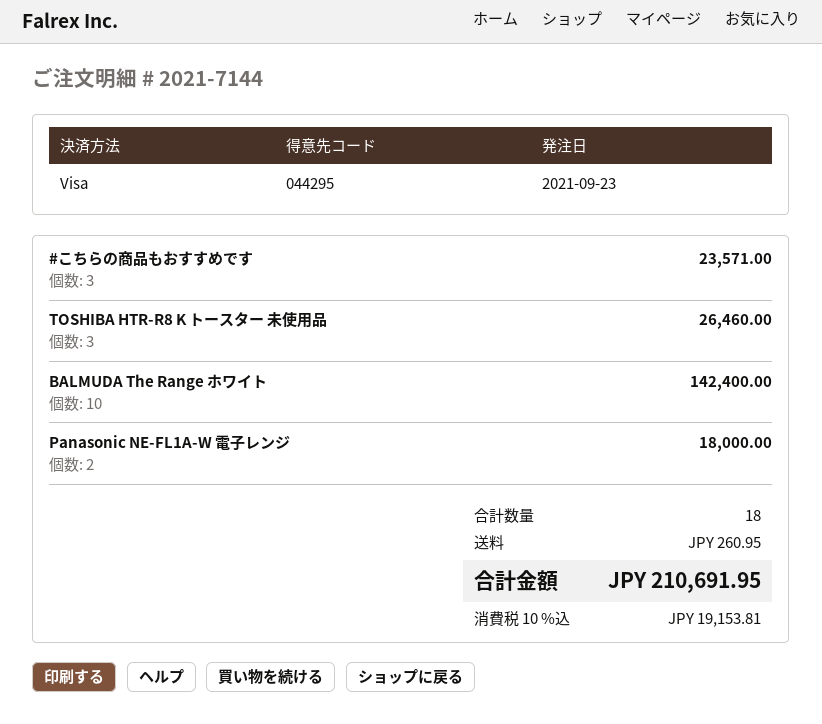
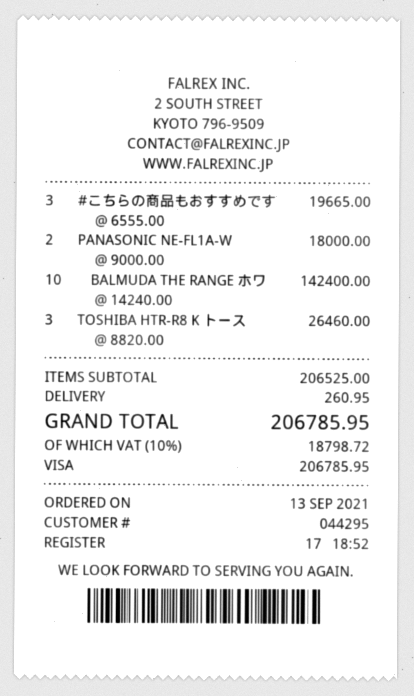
order date: 2021-09-23 -> 2021-09-13
#こちらの商品もおすすめです: 3 for 23571.00 -> 3 for 19665.00
tax: 10% = 19153.81 -> 10% = 18798.72
total: 210691.95 -> 206785.95

